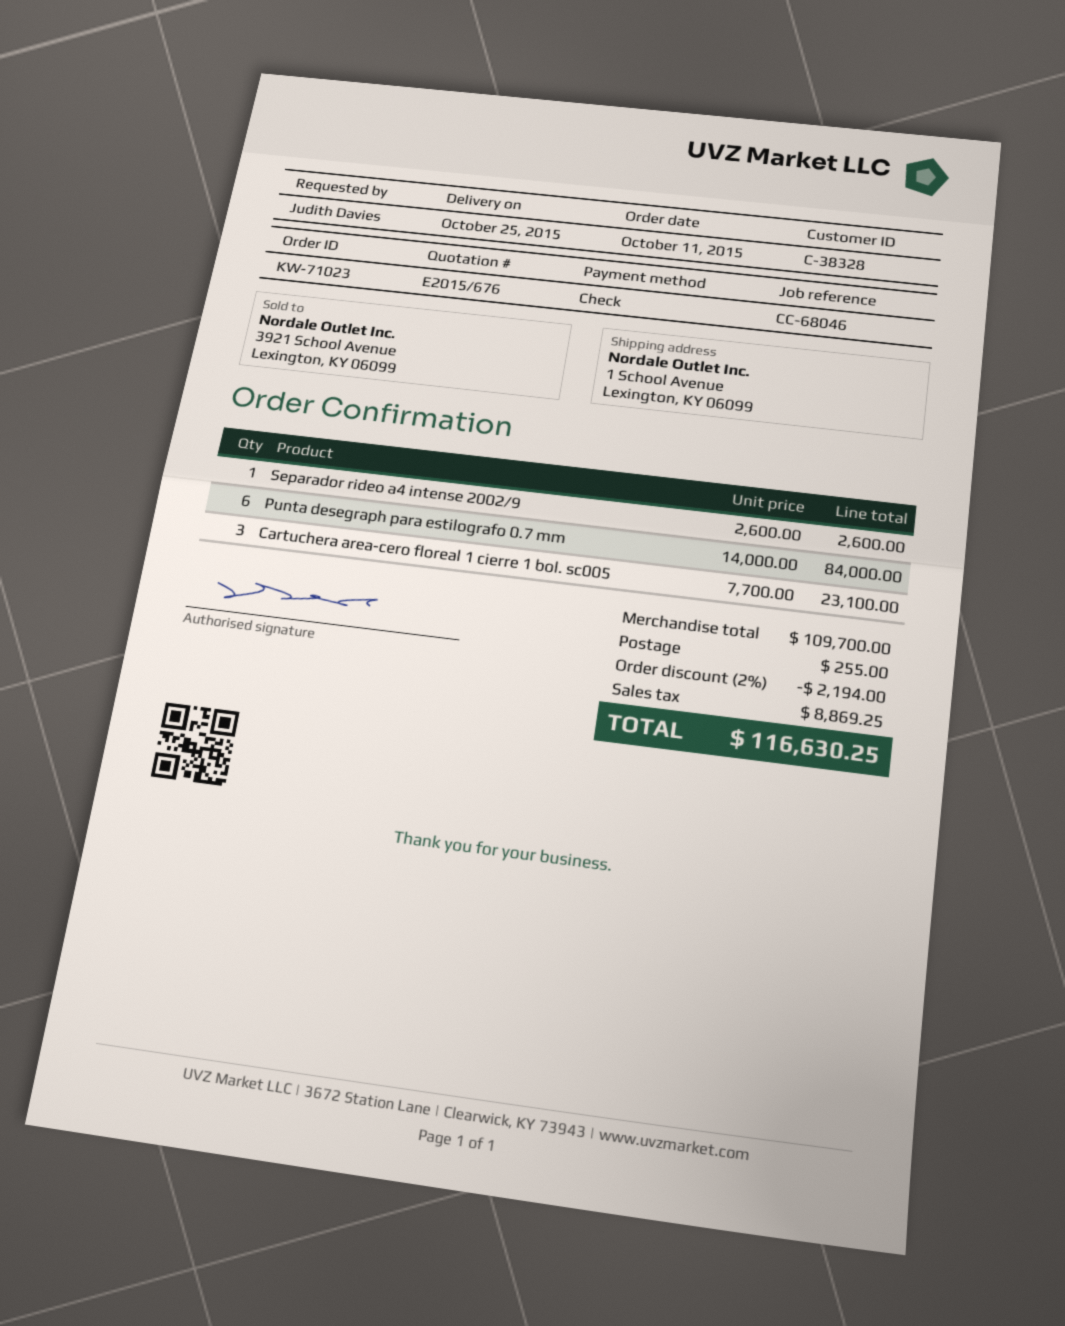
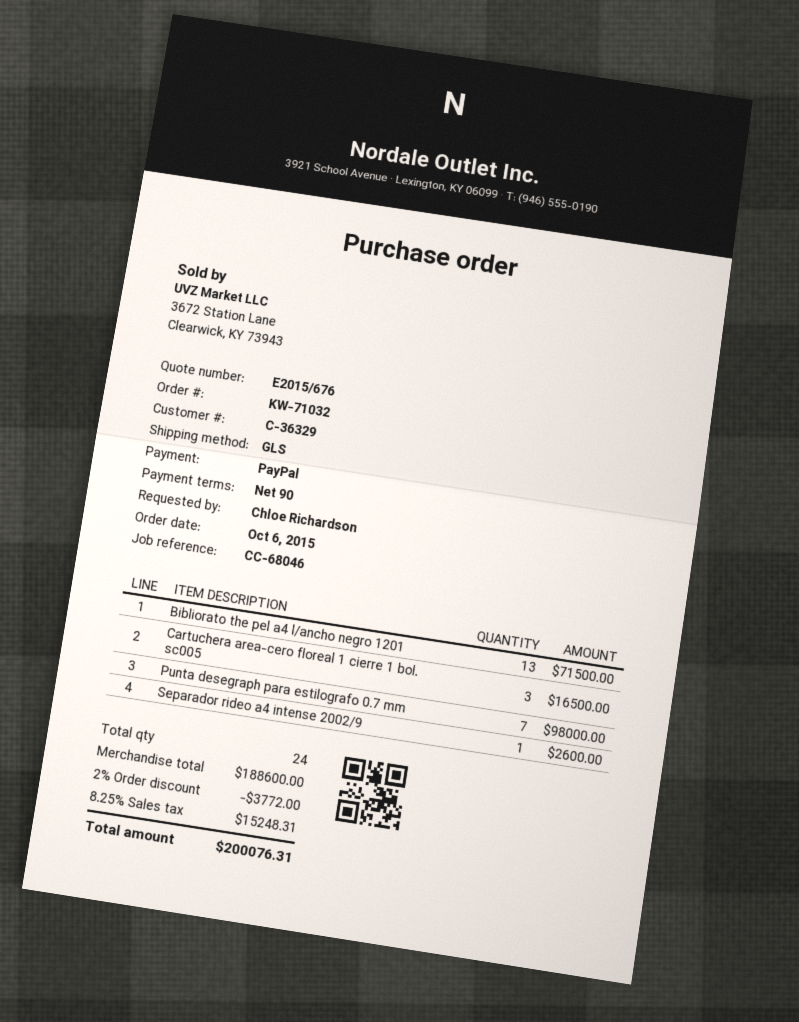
order number: KW-71023 -> KW-71032
order date: 2015-10-11 -> 2015-10-06
customer number: C-38328 -> C-36329
ordered by: Judith Davies -> Chloe Richardson
payment method: cheque -> PayPal
Punta desegraph para estilografo 0.7 mm: 6 for 84000.00 -> 7 for 98000.00
Cartuchera area-cero floreal 1 cierre 1 bol. sc005: 3 for 23100.00 -> 3 for 16500.00
Bibliorato the pel a4 l/ancho negro 1201: none -> 13 for 71500.00
subtotal: 109700.00 -> 188600.00
discount: 2% = 2194.00 -> 2% = 3772.00
shipping: 255.00 -> none
tax: 8869.25 -> 15248.31
total: 116630.25 -> 200076.31

